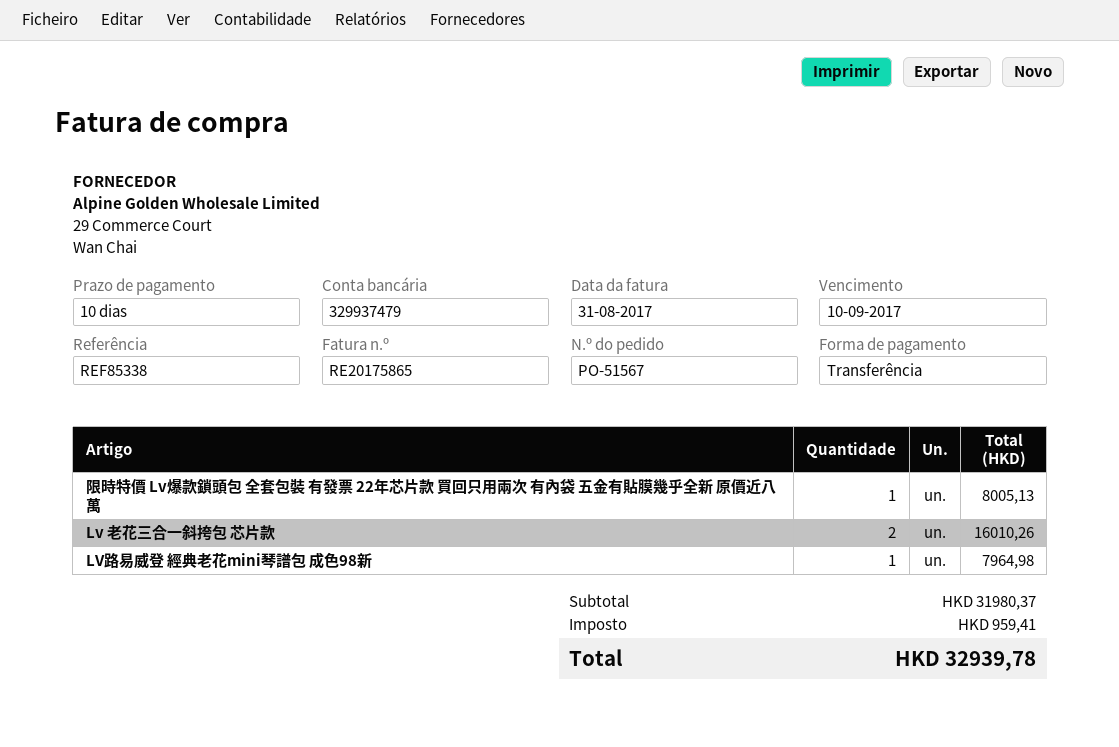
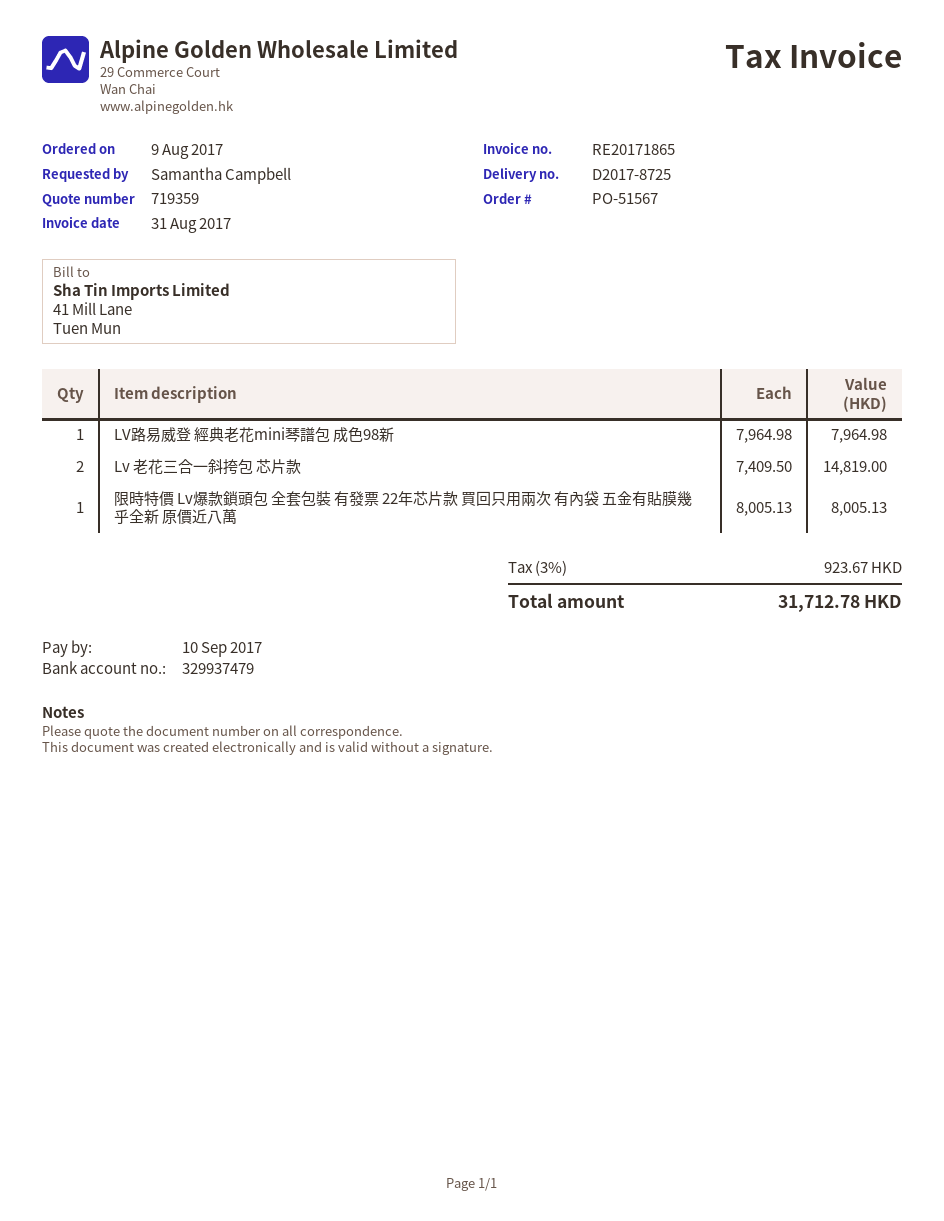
invoice number: RE20175865 -> RE20171865
Lv 老花三合一斜挎包 芯片款: 2 for 16010.26 -> 2 for 14819.00
tax: 959.41 -> 923.67
total: 32939.78 -> 31712.78

